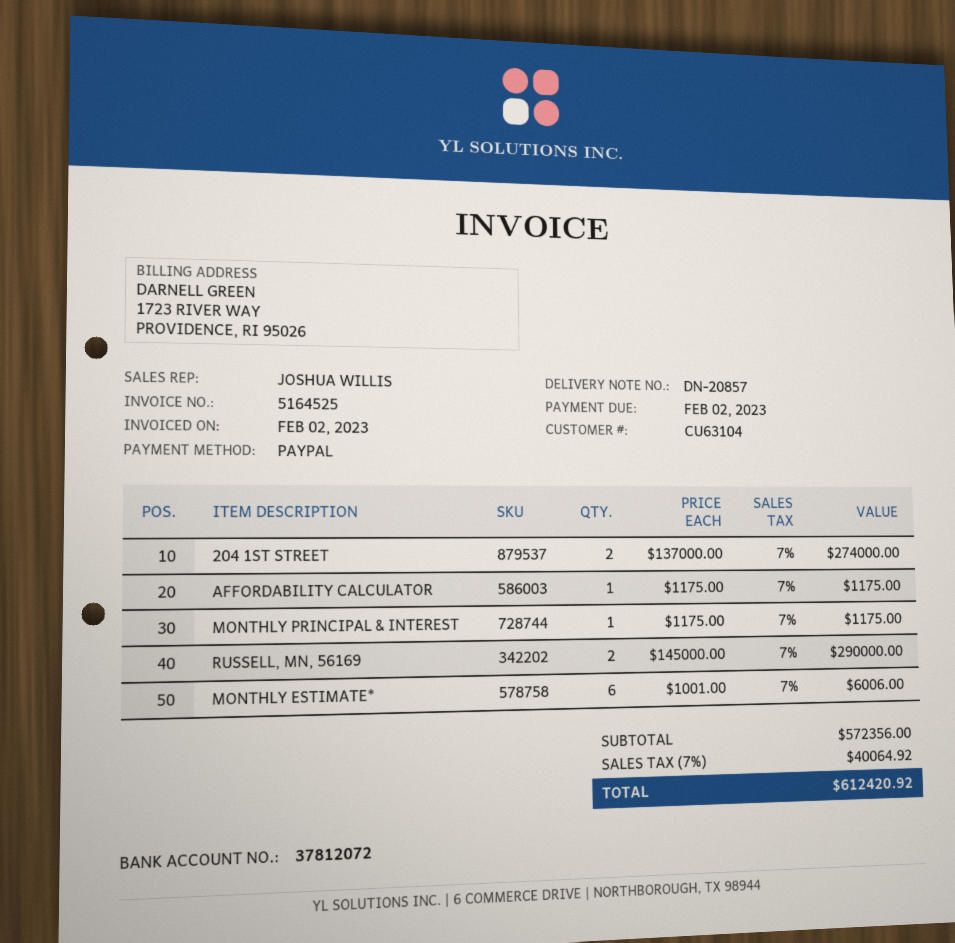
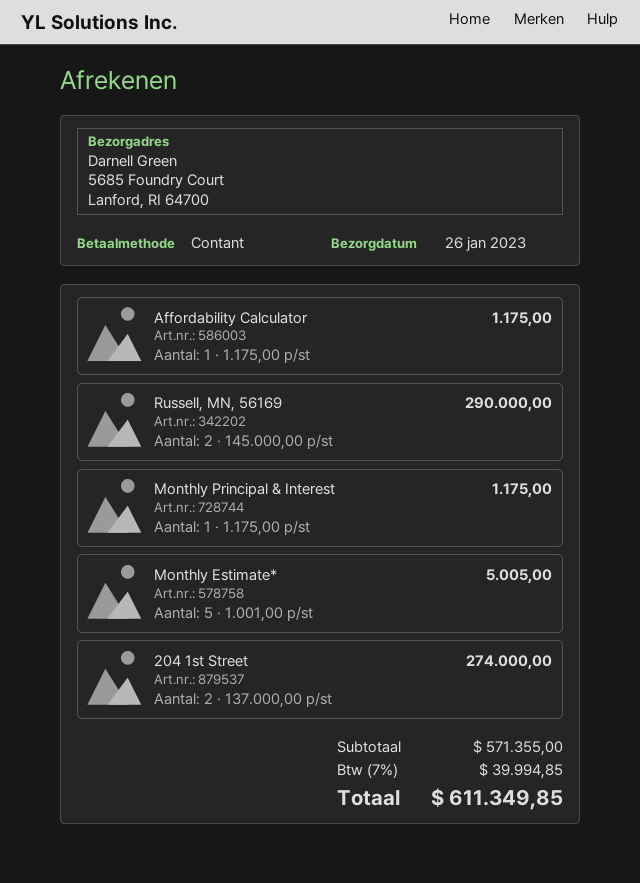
payment method: PayPal -> cash
MONTHLY ESTIMATE*: 6 x 1001.00 = 6006.00 -> 5 x 1001.00 = 5005.00
subtotal: 572356.00 -> 571355.00
tax: 7% = 40064.92 -> 7% = 39994.85
total: 612420.92 -> 611349.85

